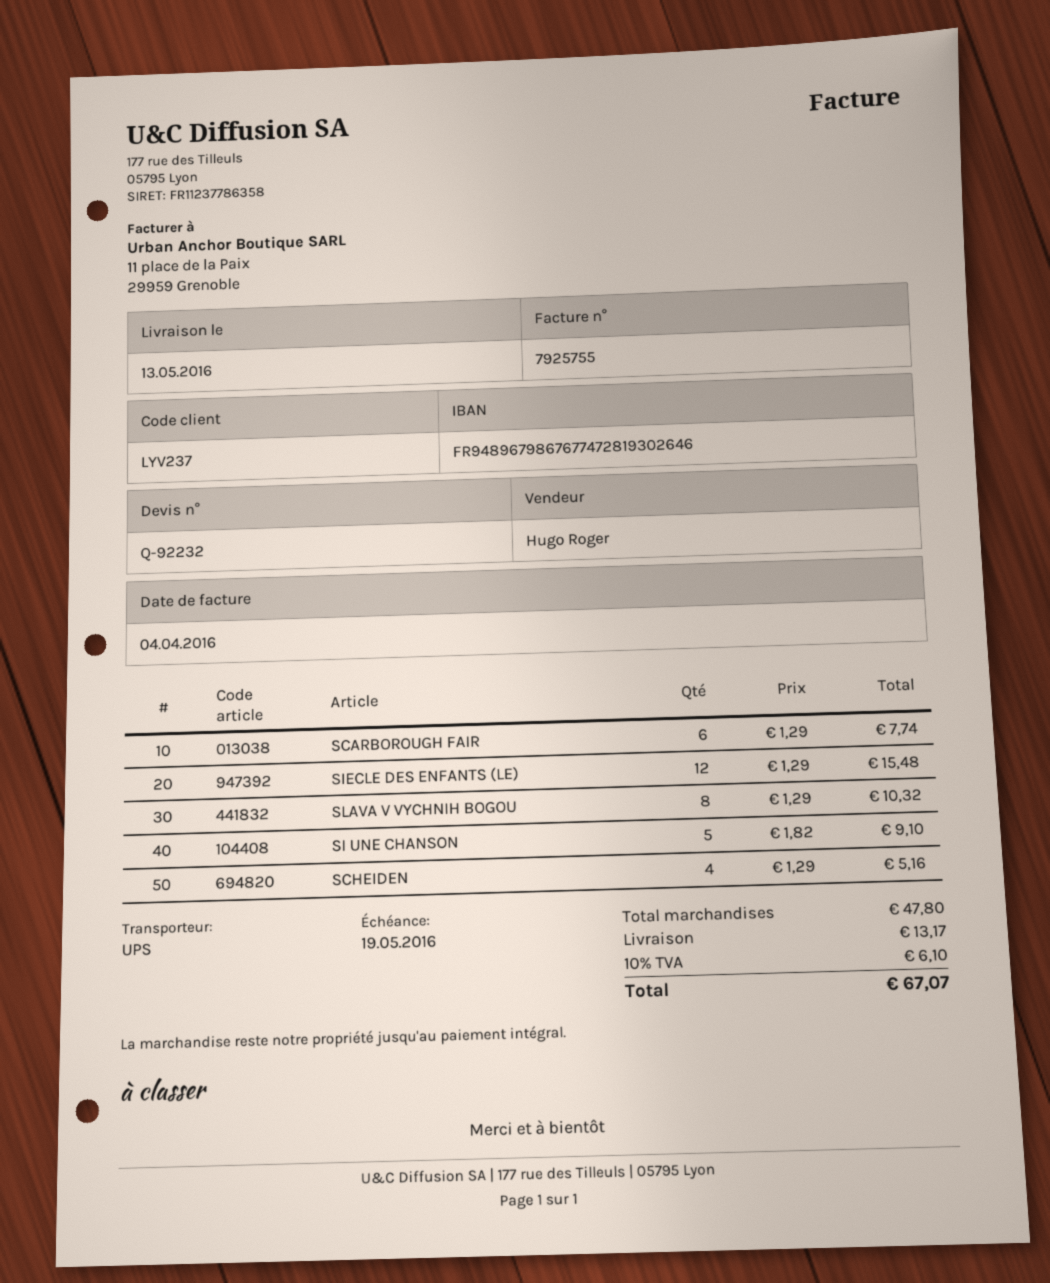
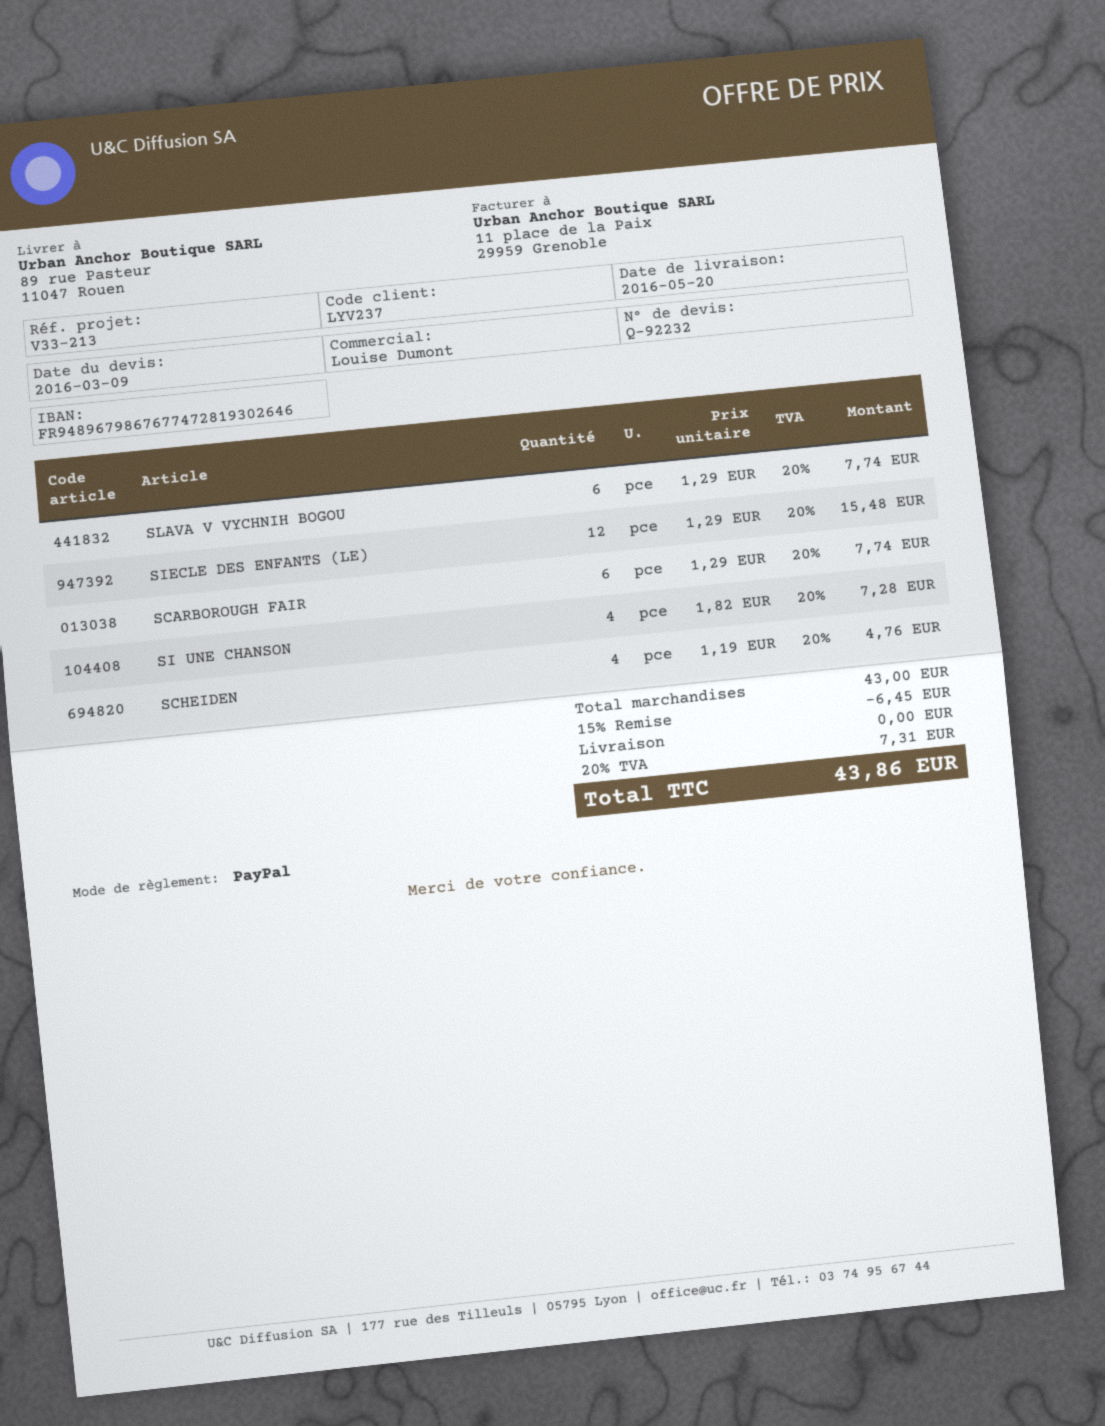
delivery date: 2016-05-13 -> 2016-05-20
sales rep: Hugo Roger -> Louise Dumont
SLAVA V VYCHNIH BOGOU: 8 x 1.29 = 10.32 -> 6 x 1.29 = 7.74
SI UNE CHANSON: 5 x 1.82 = 9.10 -> 4 x 1.82 = 7.28
SCHEIDEN: 4 x 1.29 = 5.16 -> 4 x 1.19 = 4.76
subtotal: 47.80 -> 43.00
discount: none -> 15% = 6.45
shipping: 13.17 -> 0.00
tax: 10% = 6.10 -> 20% = 7.31
total: 67.07 -> 43.86

